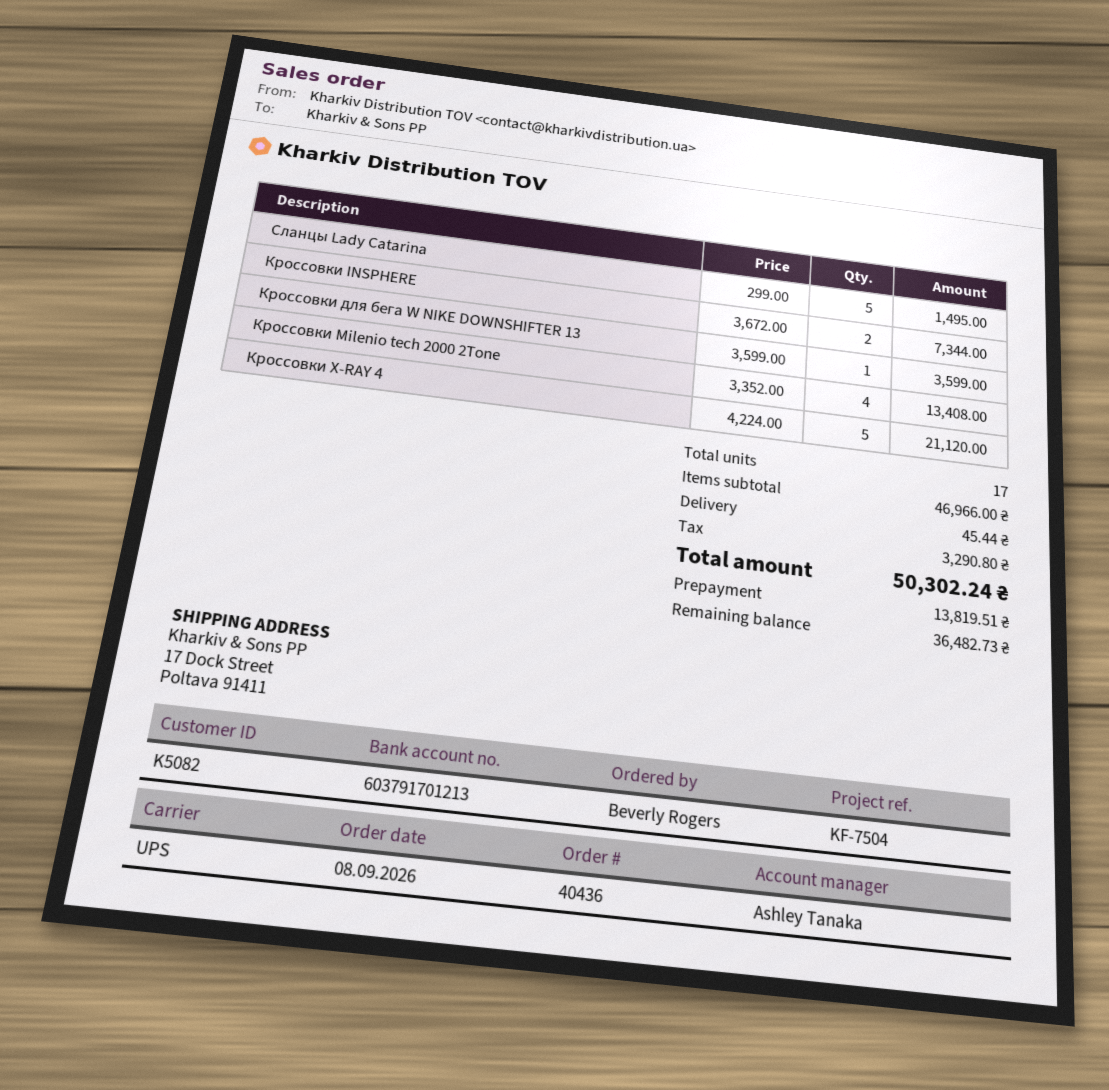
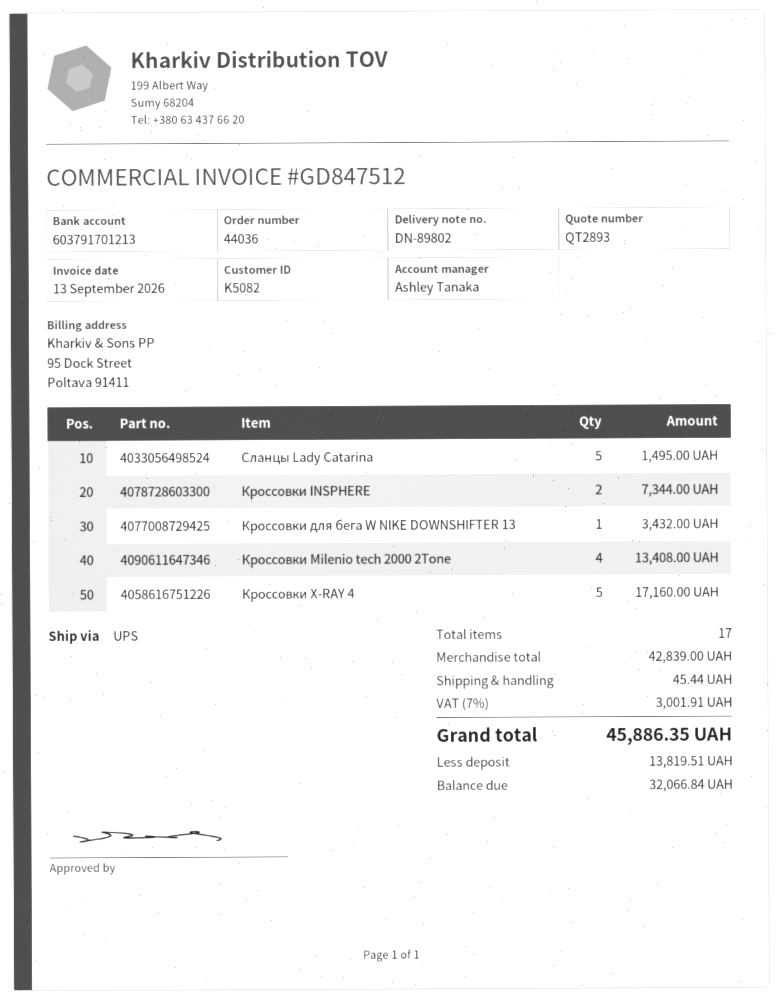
order number: 40436 -> 44036
Кроссовки для бега W NIKE DOWNSHIFTER 13: 1 for 3599.00 -> 1 for 3432.00
Кроссовки X-RAY 4: 5 for 21120.00 -> 5 for 17160.00
subtotal: 46966.00 -> 42839.00
tax: 3290.80 -> 3001.91
total: 50302.24 -> 45886.35
balance: 36482.73 -> 32066.84

